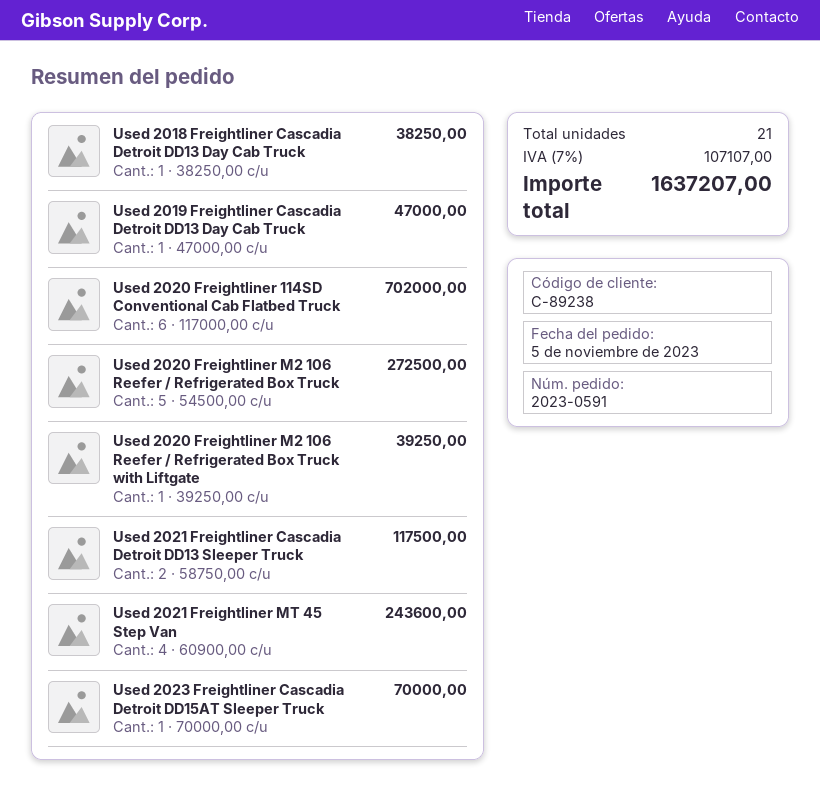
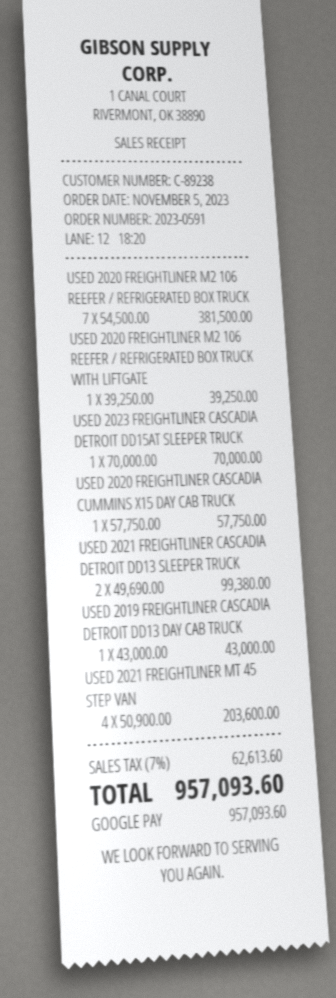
Used 2018 Freightliner Cascadia Detroit DD13 Day Cab Truck: 1 x 38250.00 = 38250.00 -> none
Used 2019 Freightliner Cascadia Detroit DD13 Day Cab Truck: 1 x 47000.00 = 47000.00 -> 1 x 43000.00 = 43000.00
Used 2020 Freightliner 114SD Conventional Cab Flatbed Truck: 6 x 117000.00 = 702000.00 -> none
Used 2020 Freightliner M2 106 Reefer / Refrigerated Box Truck: 5 x 54500.00 = 272500.00 -> 7 x 54500.00 = 381500.00
Used 2021 Freightliner Cascadia Detroit DD13 Sleeper Truck: 2 x 58750.00 = 117500.00 -> 2 x 49690.00 = 99380.00
Used 2021 Freightliner MT 45 Step Van: 4 x 60900.00 = 243600.00 -> 4 x 50900.00 = 203600.00
USED 2020 FREIGHTLINER CASCADIA CUMMINS X15 DAY CAB TRUCK: none -> 1 x 57750.00 = 57750.00
tax: 7% = 107107.00 -> 7% = 62613.60
total: 1637207.00 -> 957093.60

